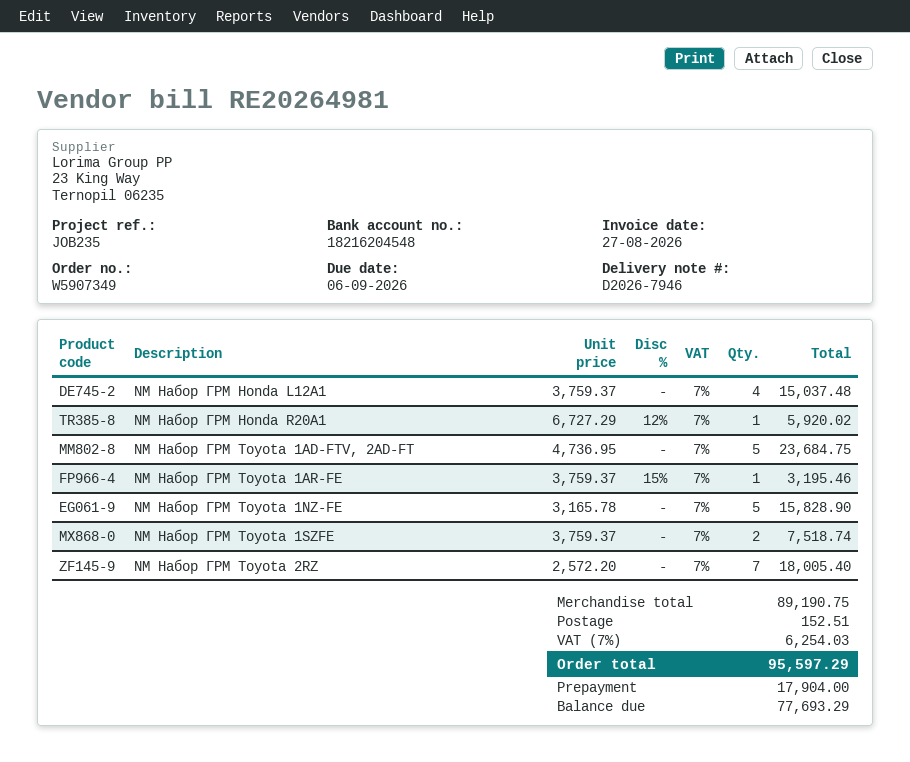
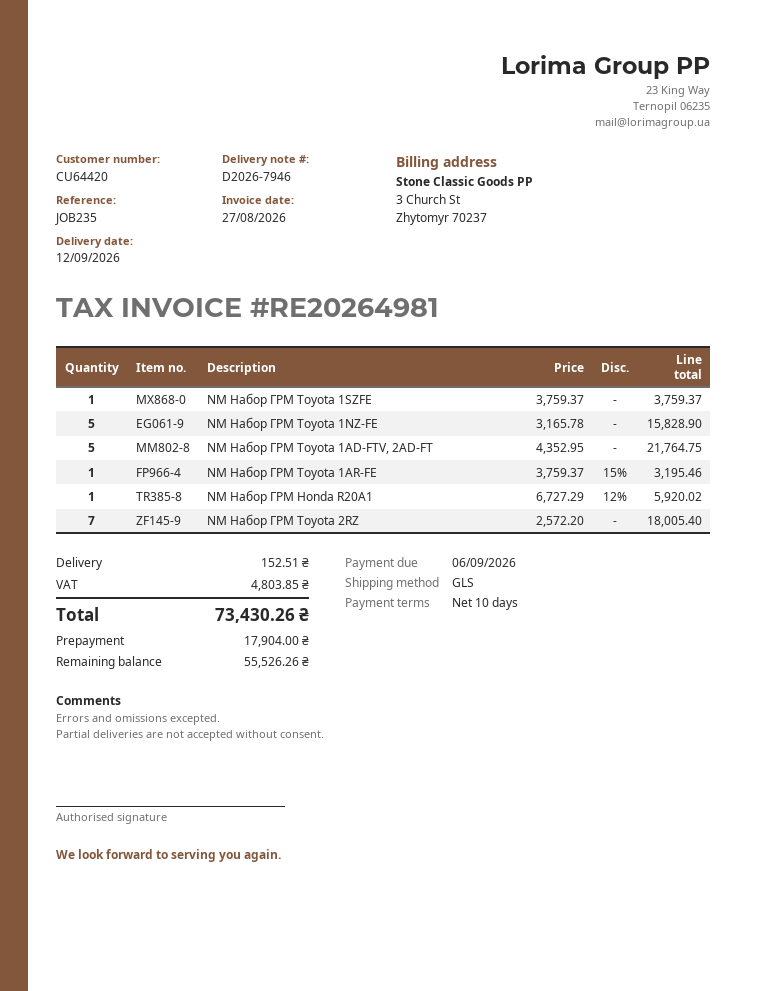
NM Набор ГРМ Honda L12A1: 4 x 3759.37 = 15037.48 -> none
NM Набор ГРМ Toyota 1AD-FTV, 2AD-FT: 5 x 4736.95 = 23684.75 -> 5 x 4352.95 = 21764.75
NM Набор ГРМ Toyota 1SZFE: 2 x 3759.37 = 7518.74 -> 1 x 3759.37 = 3759.37
tax: 6254.03 -> 4803.85
total: 95597.29 -> 73430.26
balance: 77693.29 -> 55526.26

